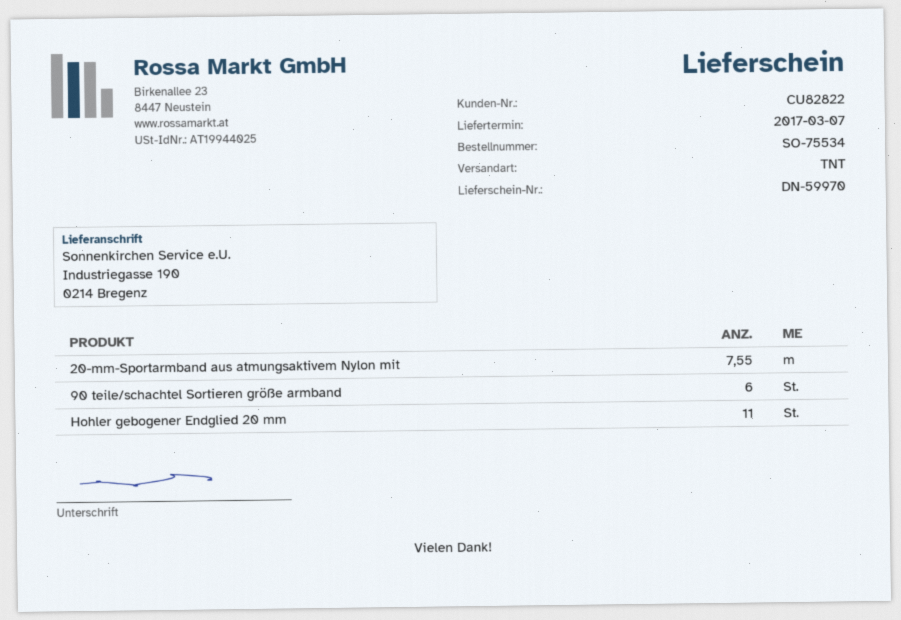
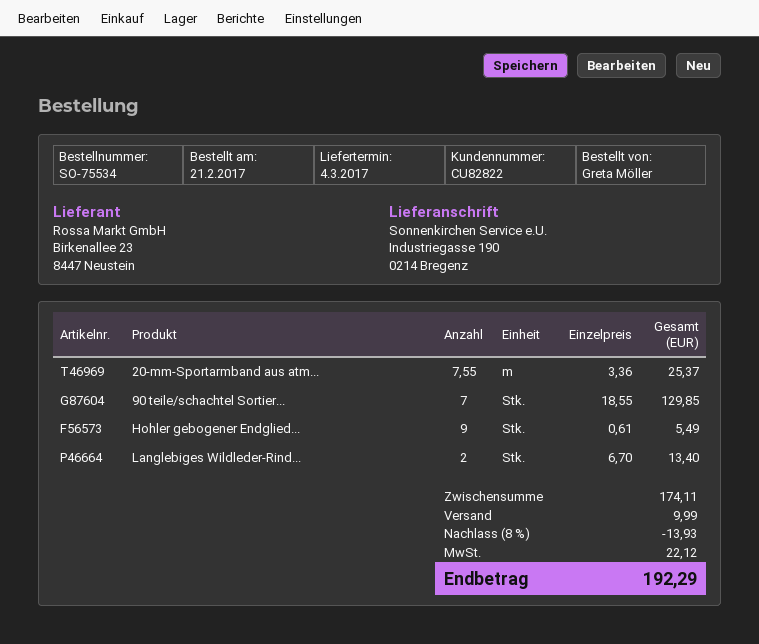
delivery date: 2017-03-07 -> 2017-03-04
90 teile/schachtel Sortieren größe armband: 6 -> 7
Hohler gebogener Endglied 20 mm: 11 -> 9
Langlebiges Wildleder-Rind...: none -> 2

